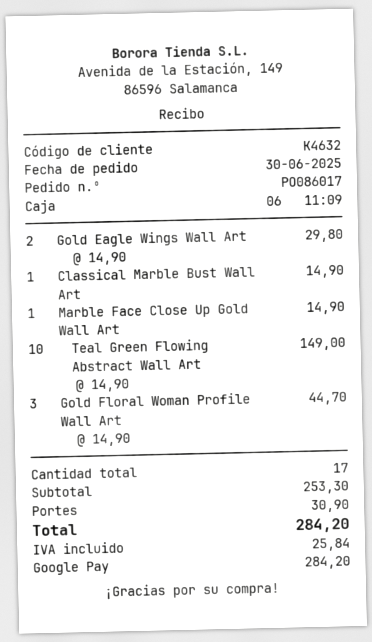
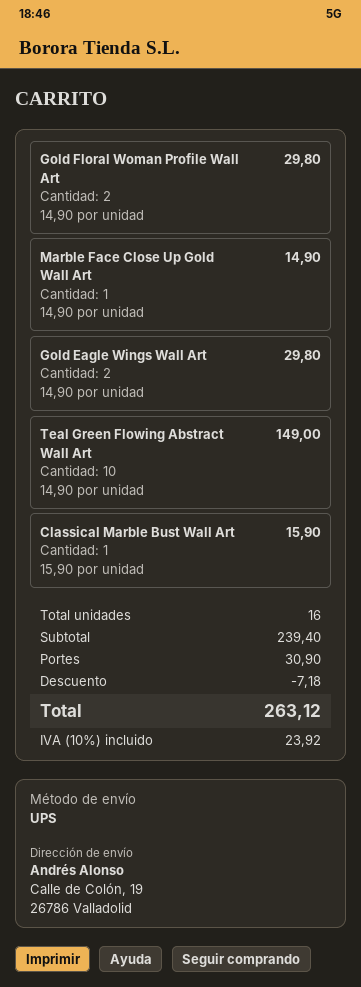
Classical Marble Bust Wall Art: 1 x 14.90 = 14.90 -> 1 x 15.90 = 15.90
Gold Floral Woman Profile Wall Art: 3 x 14.90 = 44.70 -> 2 x 14.90 = 29.80
total quantity: 17 -> 16
subtotal: 253.30 -> 239.40
discount: none -> 7.18
tax: 25.84 -> 23.92
total: 284.20 -> 263.12

